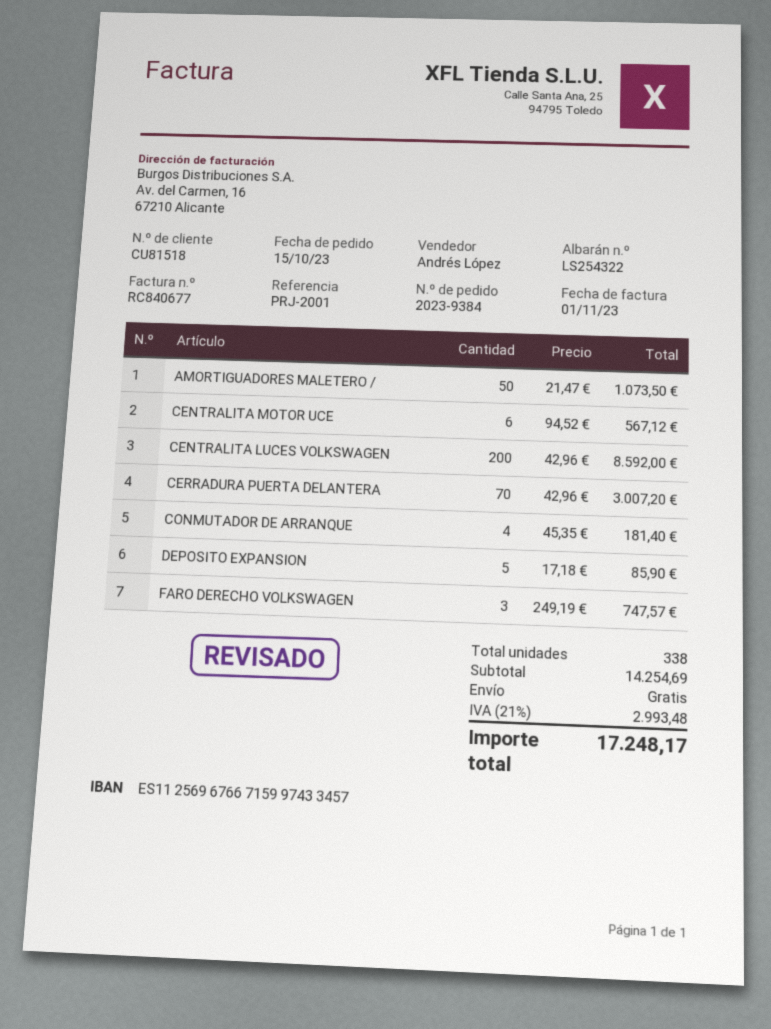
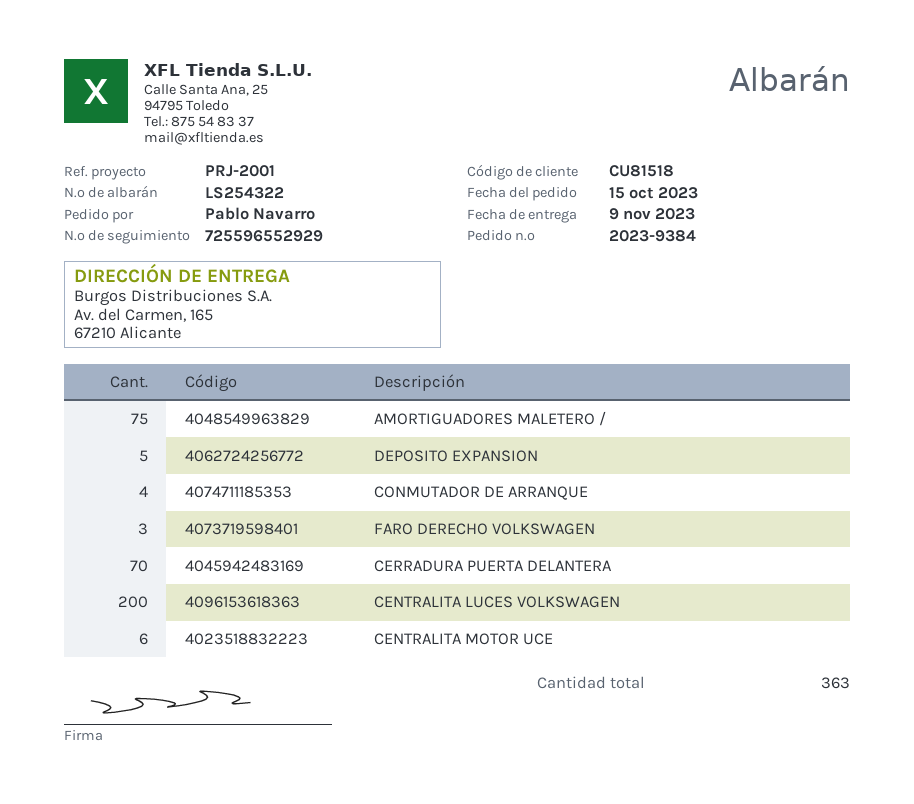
AMORTIGUADORES MALETERO /: 50 -> 75
total quantity: 338 -> 363

